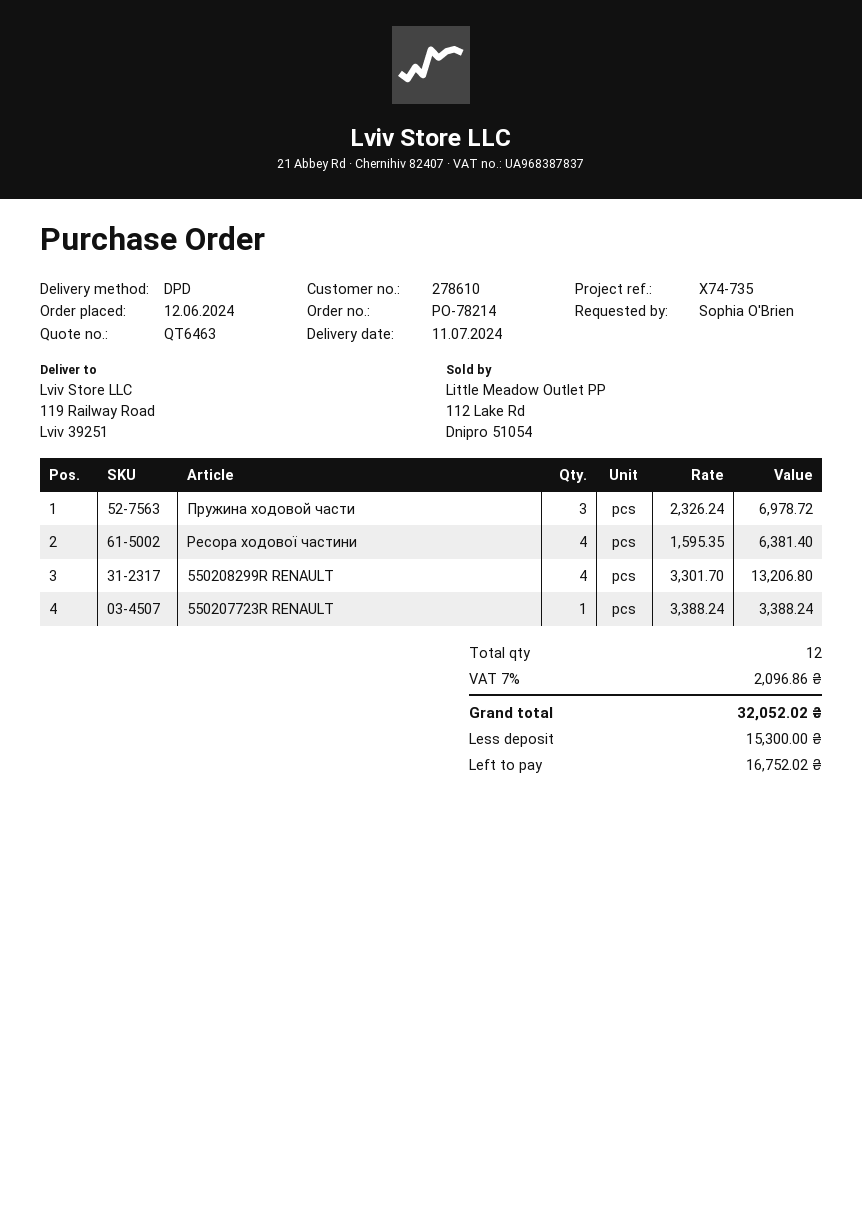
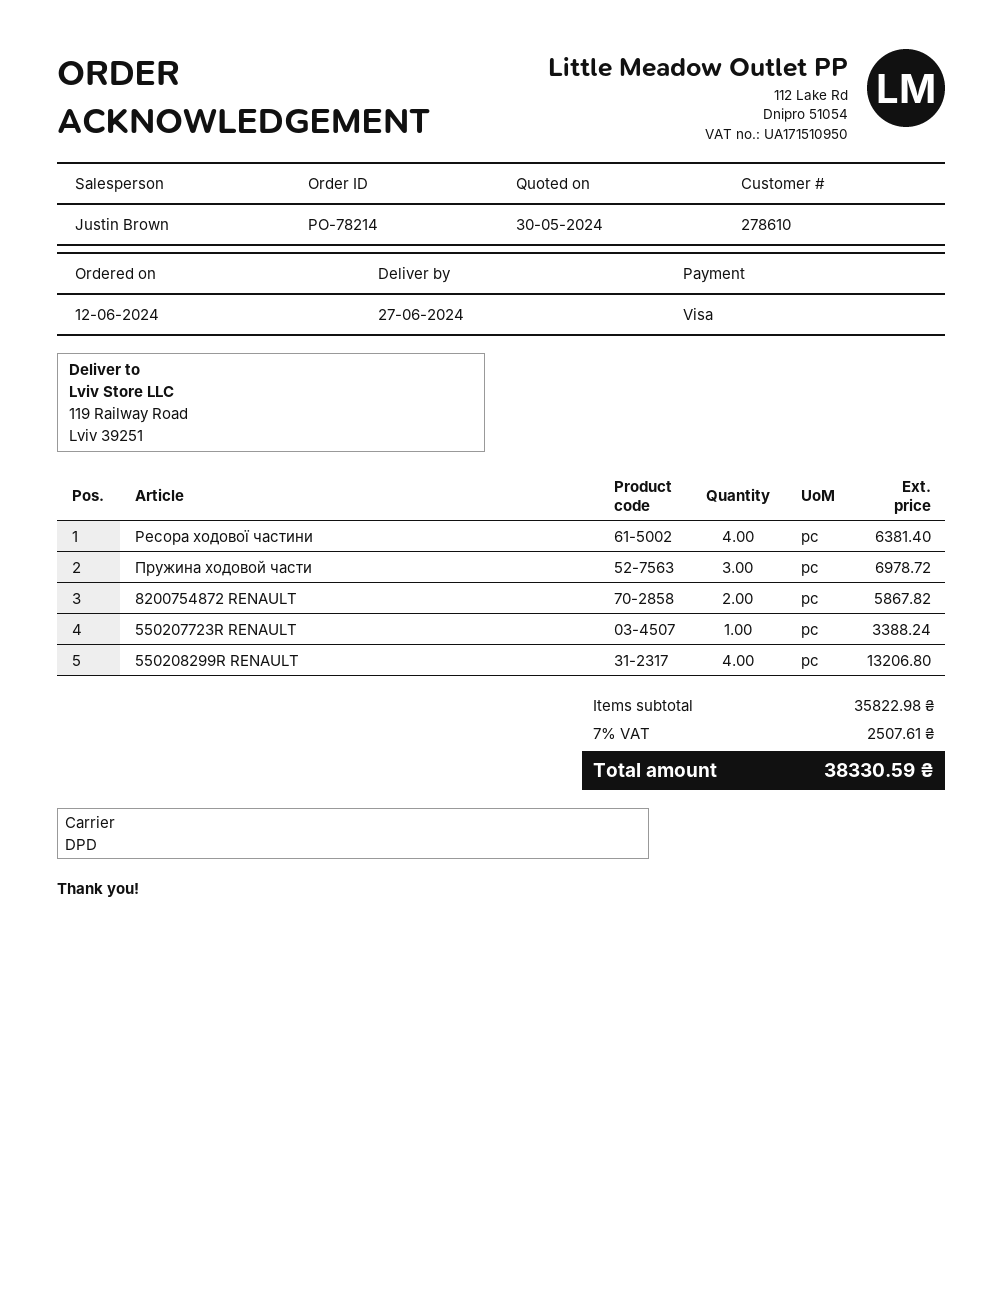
delivery date: 2024-07-11 -> 2024-06-27
8200754872 RENAULT: none -> 2 for 5867.82
tax: 7% = 2096.86 -> 7% = 2507.61
total: 32052.02 -> 38330.59

